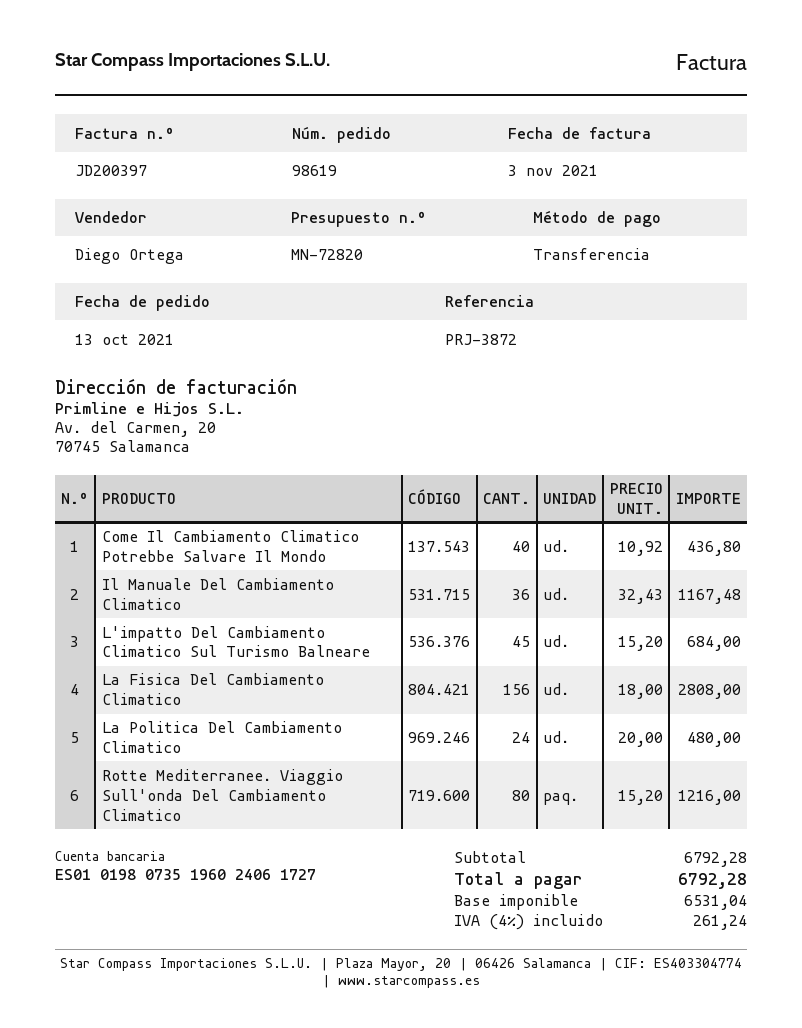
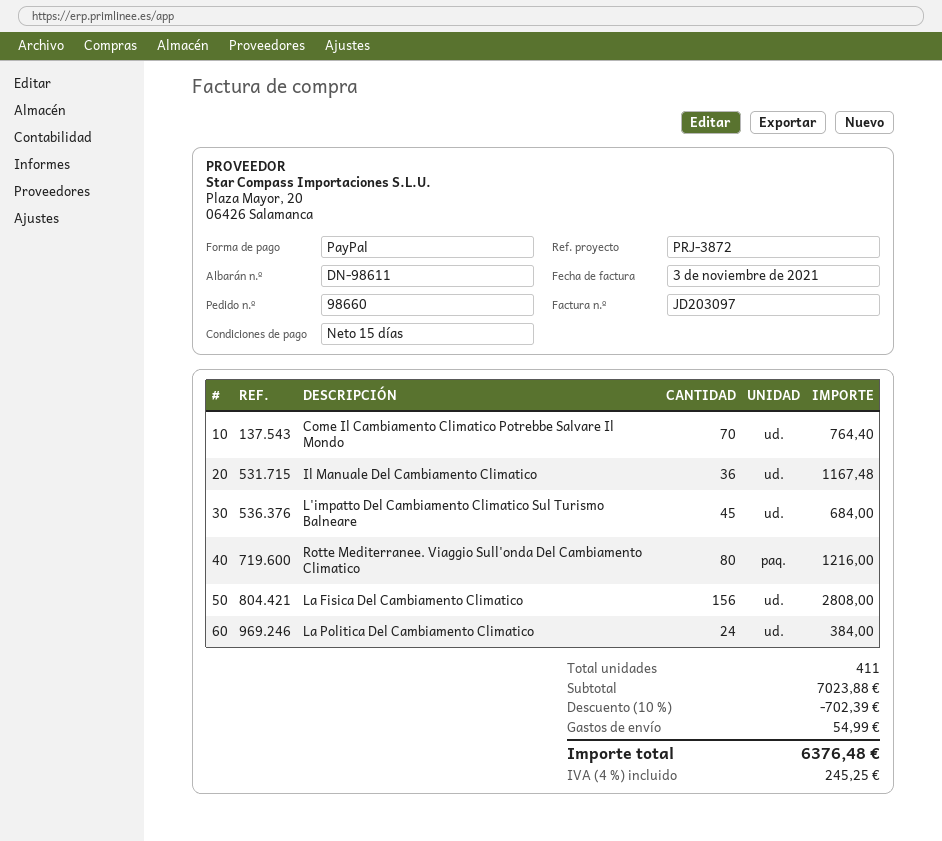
order number: 98619 -> 98660
invoice number: JD200397 -> JD203097
payment method: bank transfer -> PayPal
Come Il Cambiamento Climatico Potrebbe Salvare Il Mondo: 40 for 436.80 -> 70 for 764.40
La Politica Del Cambiamento Climatico: 24 for 480.00 -> 24 for 384.00
subtotal: 6792.28 -> 7023.88
discount: none -> 10% = 702.39
shipping: none -> 54.99
tax: 4% = 261.24 -> 4% = 245.25
total: 6792.28 -> 6376.48

